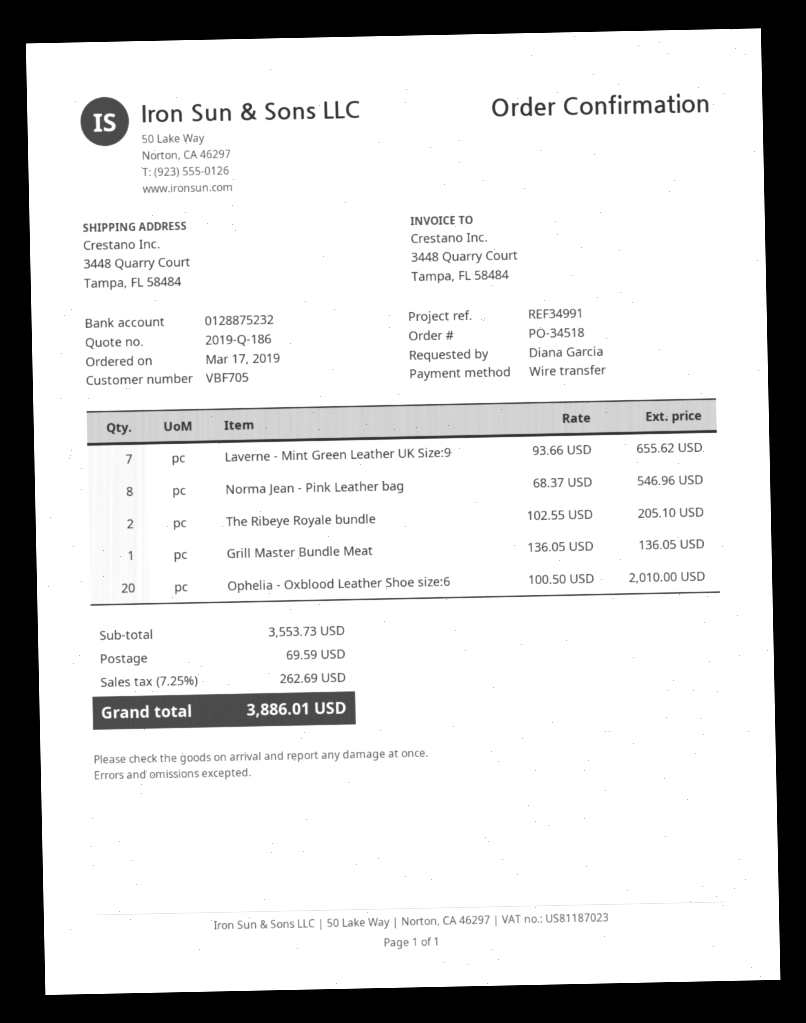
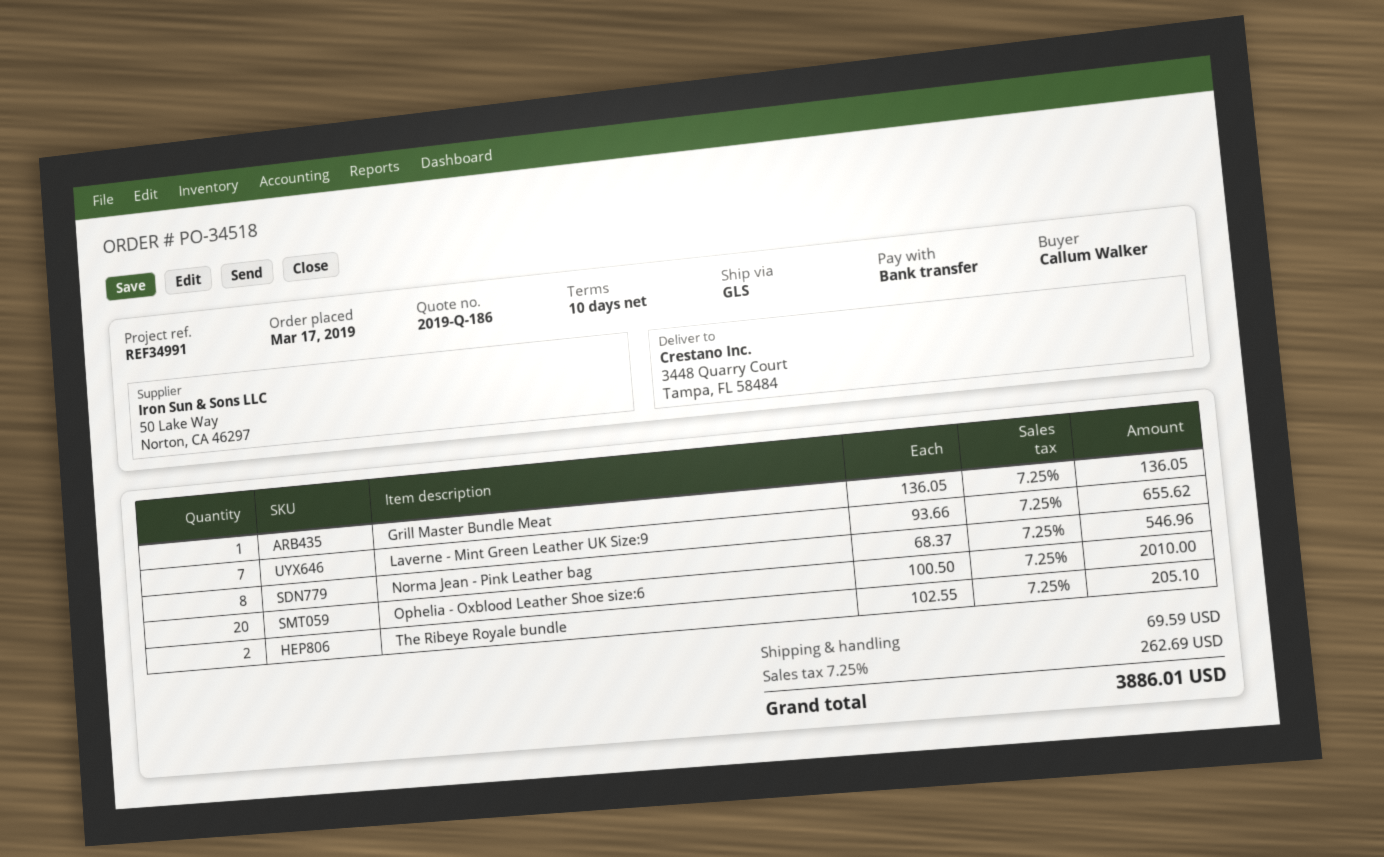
ordered by: Diana Garcia -> Callum Walker

